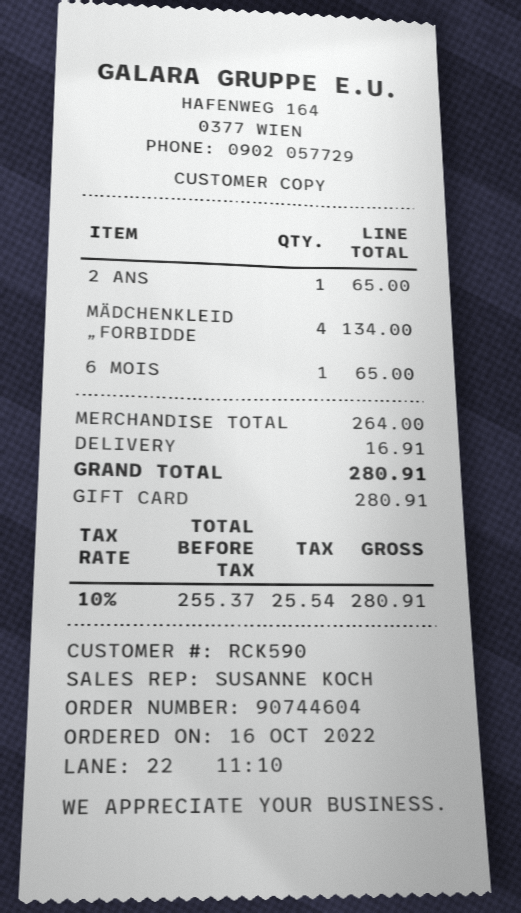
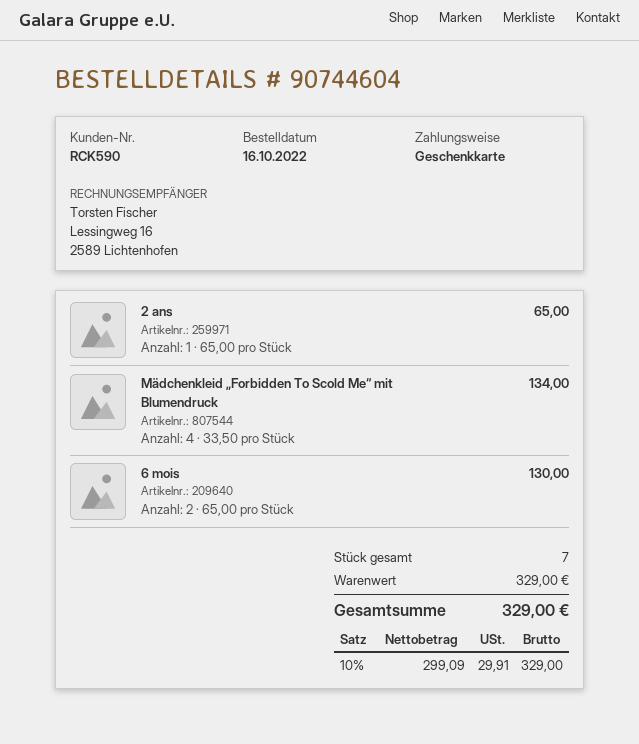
6 MOIS: 1 for 65.00 -> 2 for 130.00
subtotal: 264.00 -> 329.00
shipping: 16.91 -> none
net: 255.37 -> 299.09
tax: 10% = 25.54 -> 10% = 29.91
total: 280.91 -> 329.00

